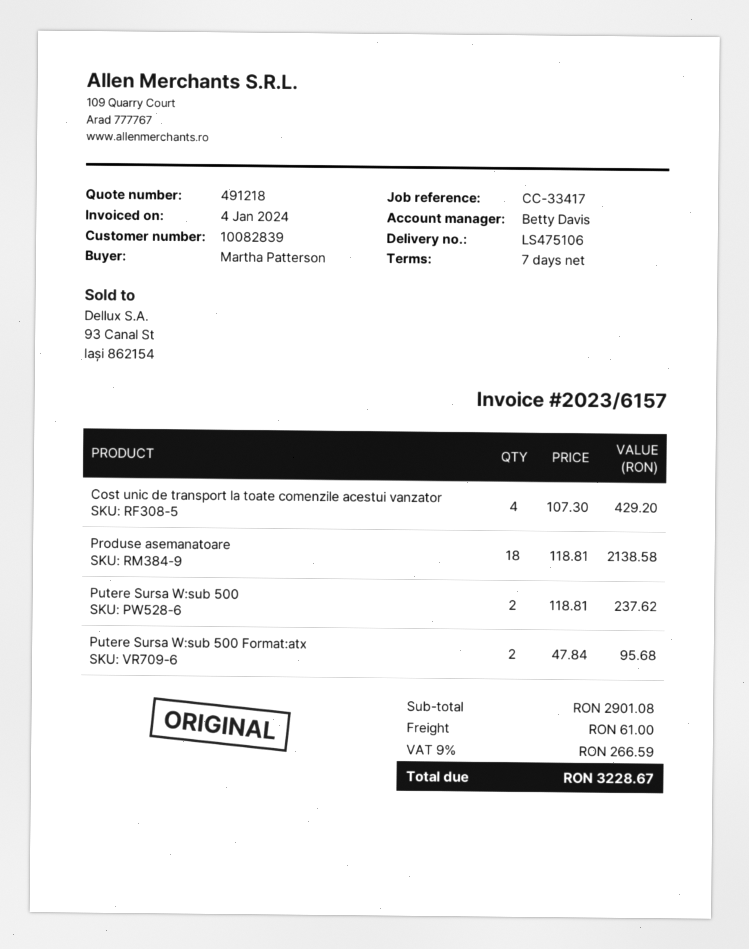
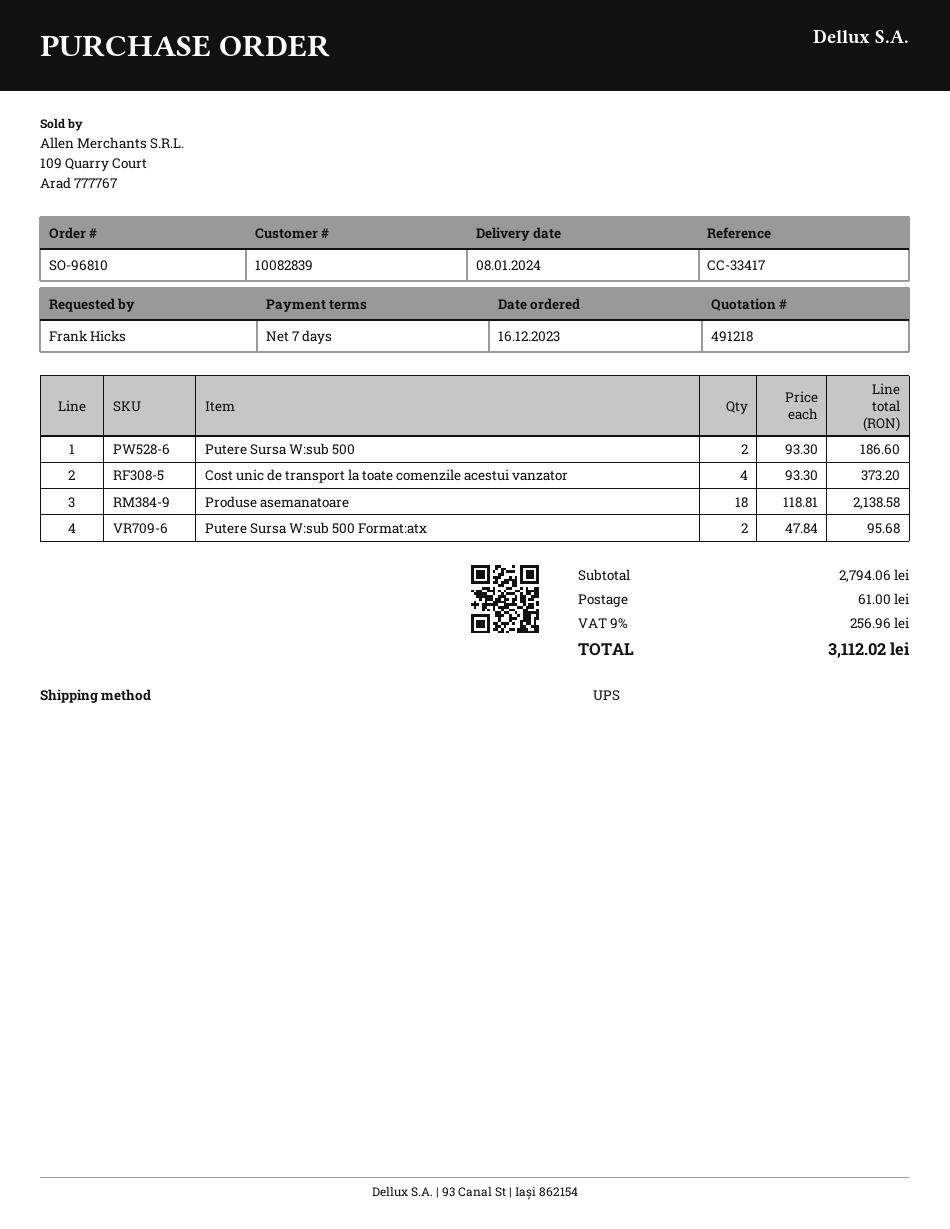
ordered by: Martha Patterson -> Frank Hicks
Cost unic de transport la toate comenzile acestui vanzator: 4 x 107.30 = 429.20 -> 4 x 93.30 = 373.20
Putere Sursa W:sub 500: 2 x 118.81 = 237.62 -> 2 x 93.30 = 186.60
subtotal: 2901.08 -> 2794.06
tax: 9% = 266.59 -> 9% = 256.96
total: 3228.67 -> 3112.02

